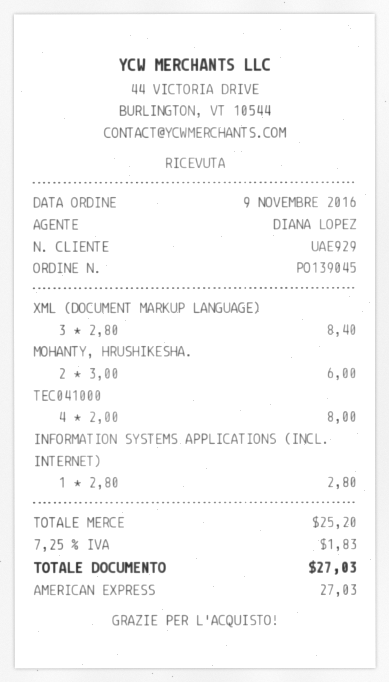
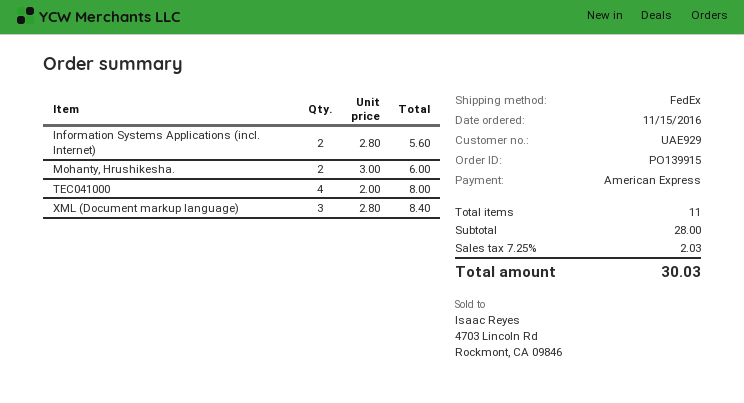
order number: PO139045 -> PO139915
order date: 2016-11-09 -> 2016-11-15
INFORMATION SYSTEMS APPLICATIONS (INCL. INTERNET): 1 x 2.80 = 2.80 -> 2 x 2.80 = 5.60
subtotal: 25.20 -> 28.00
tax: 7.25% = 1.83 -> 7.25% = 2.03
total: 27.03 -> 30.03

